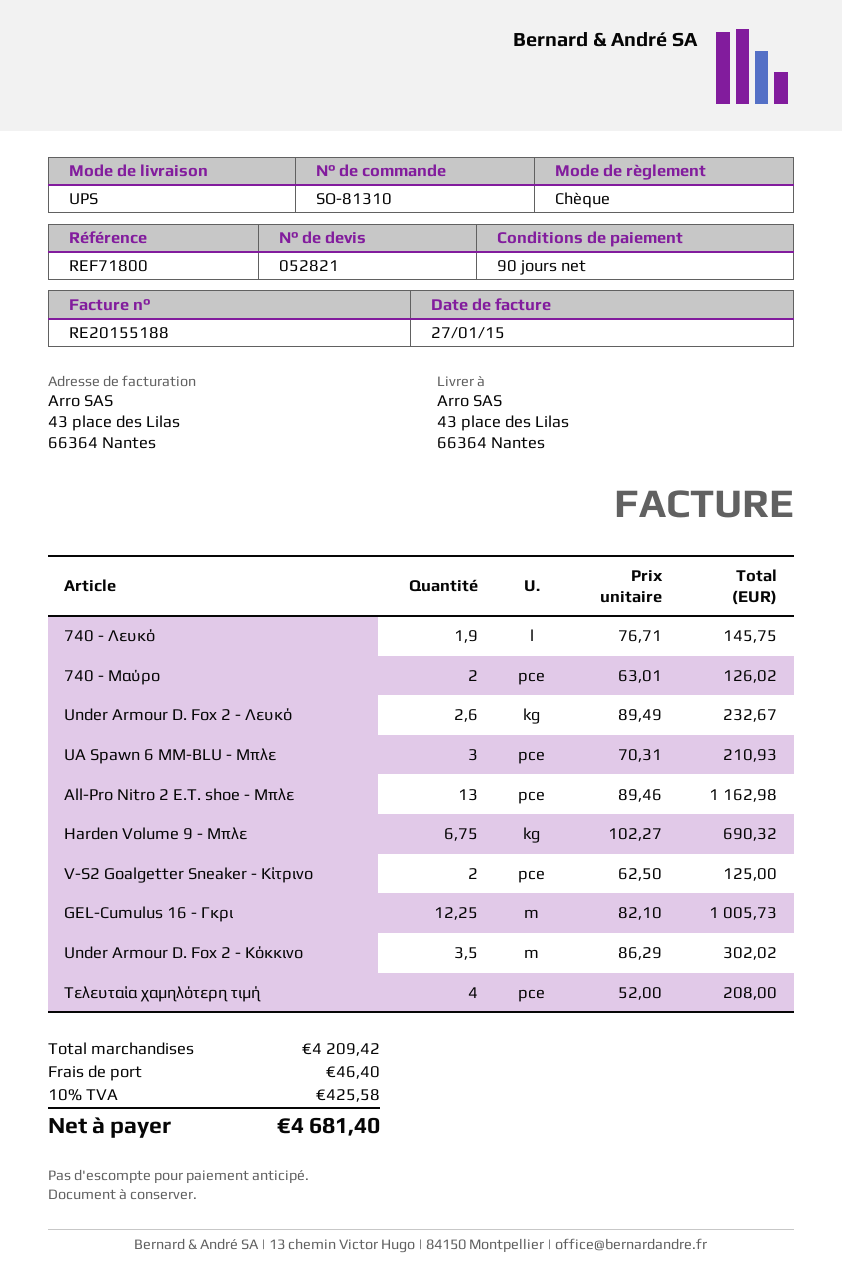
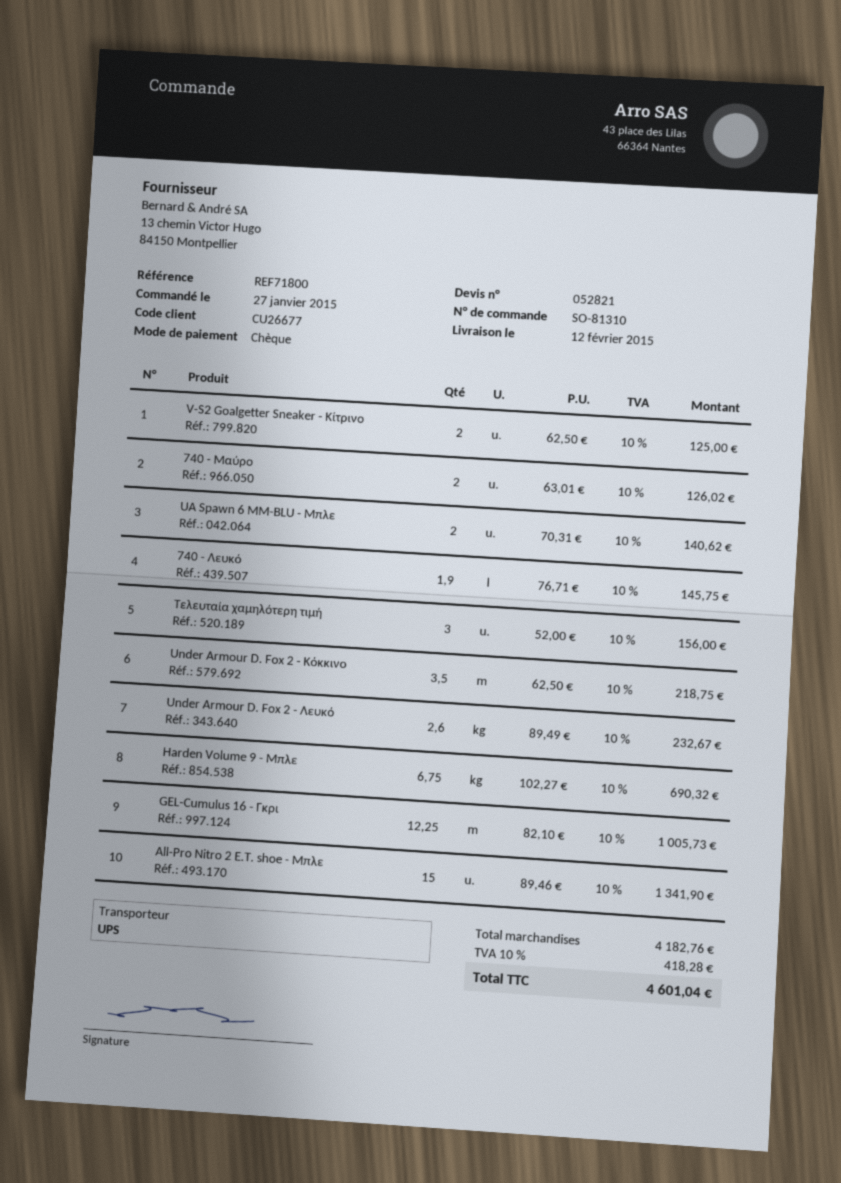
UA Spawn 6 MM-BLU - Μπλε: 3 x 70.31 = 210.93 -> 2 x 70.31 = 140.62
All-Pro Nitro 2 E.T. shoe - Μπλε: 13 x 89.46 = 1162.98 -> 15 x 89.46 = 1341.90
Under Armour D. Fox 2 - Κόκκινο: 3.5 x 86.29 = 302.02 -> 3.5 x 62.50 = 218.75
Τελευταία χαμηλότερη τιμή: 4 x 52.00 = 208.00 -> 3 x 52.00 = 156.00
subtotal: 4209.42 -> 4182.76
shipping: 46.40 -> none
tax: 10% = 425.58 -> 10% = 418.28
total: 4681.40 -> 4601.04

